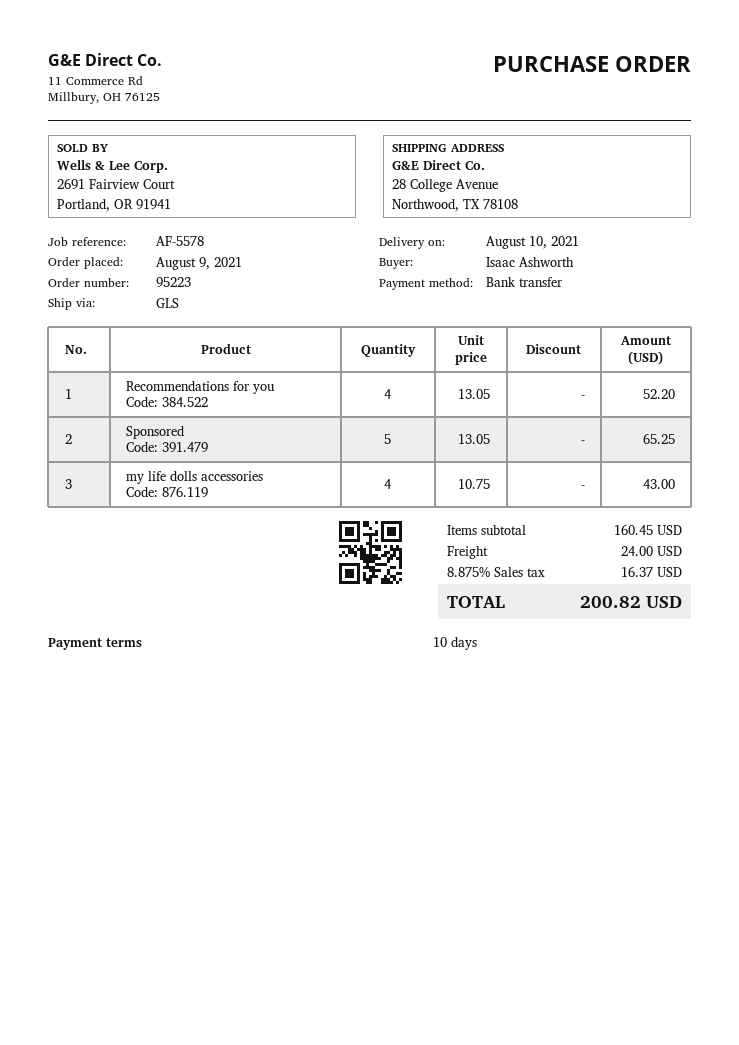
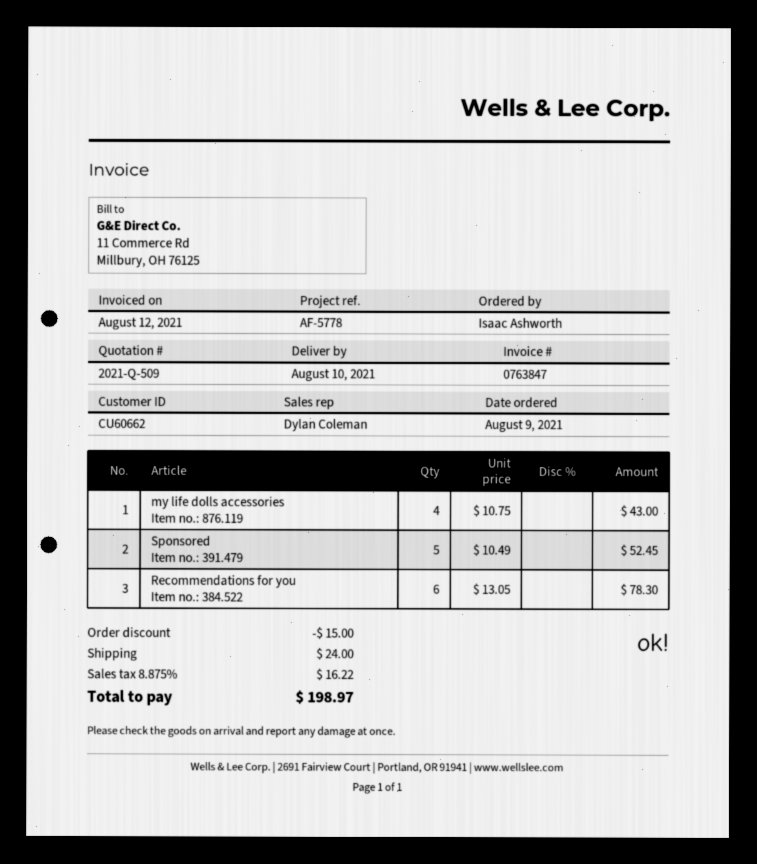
reference: AF-5578 -> AF-5778
Recommendations for you: 4 x 13.05 = 52.20 -> 6 x 13.05 = 78.30
Sponsored: 5 x 13.05 = 65.25 -> 5 x 10.49 = 52.45
discount: none -> 15.00
tax: 8.875% = 16.37 -> 8.875% = 16.22
total: 200.82 -> 198.97

